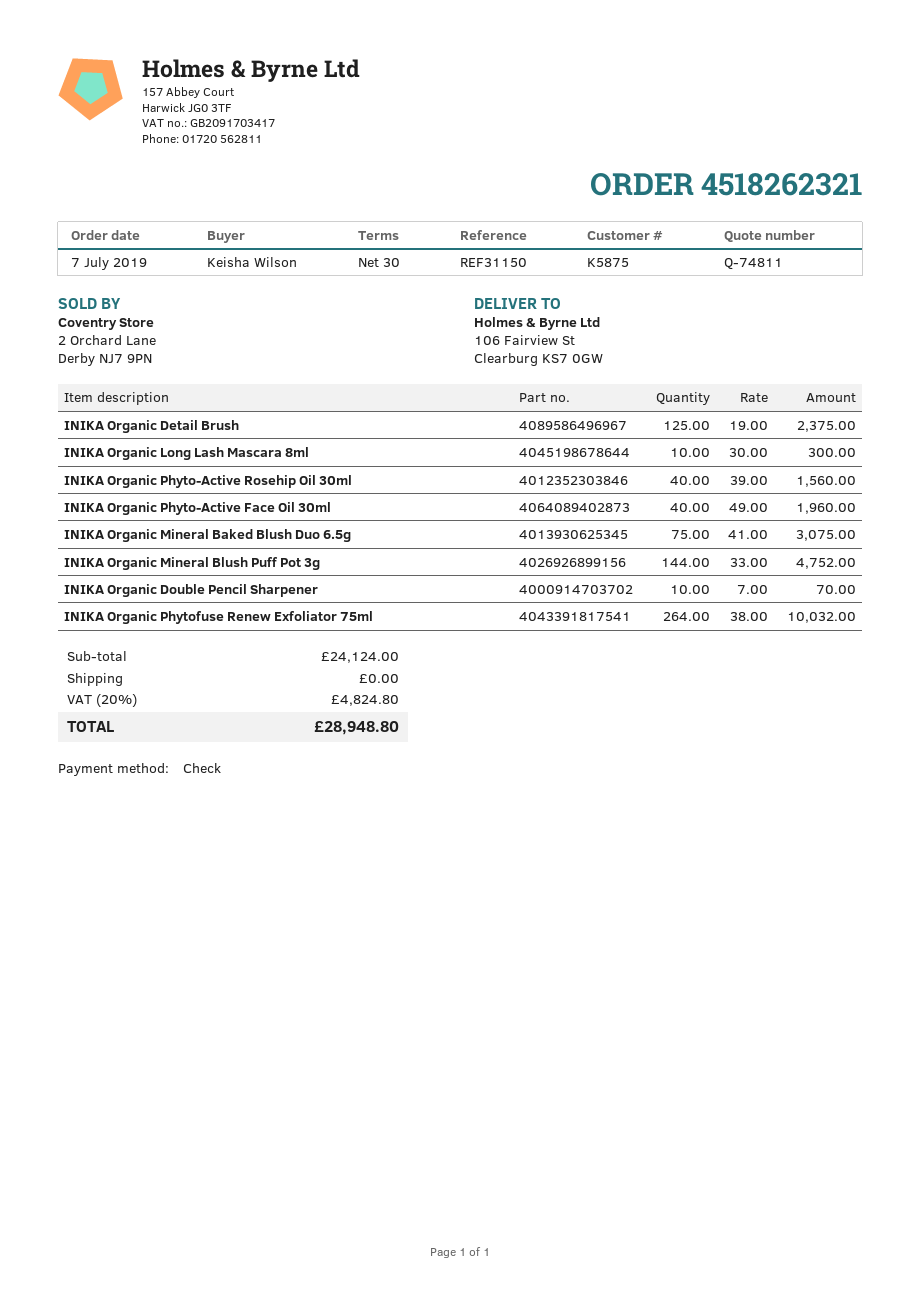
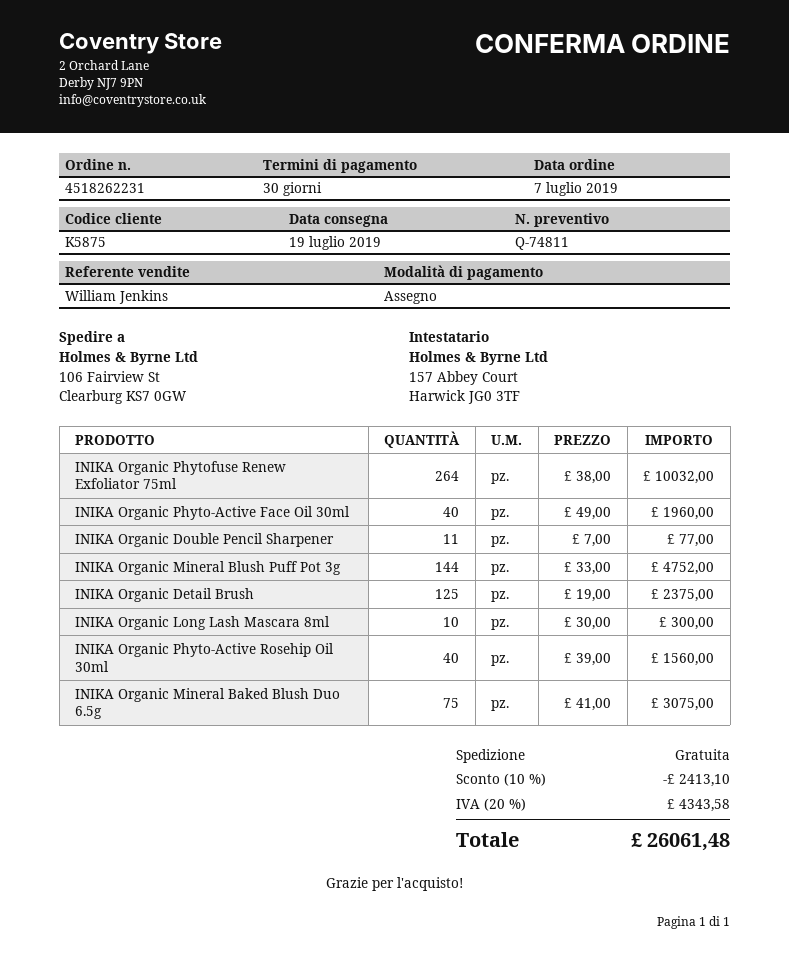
order number: 4518262321 -> 4518262231
INIKA Organic Double Pencil Sharpener: 10 x 7.00 = 70.00 -> 11 x 7.00 = 77.00
discount: none -> 10% = 2413.10
tax: 20% = 4824.80 -> 20% = 4343.58
total: 28948.80 -> 26061.48

